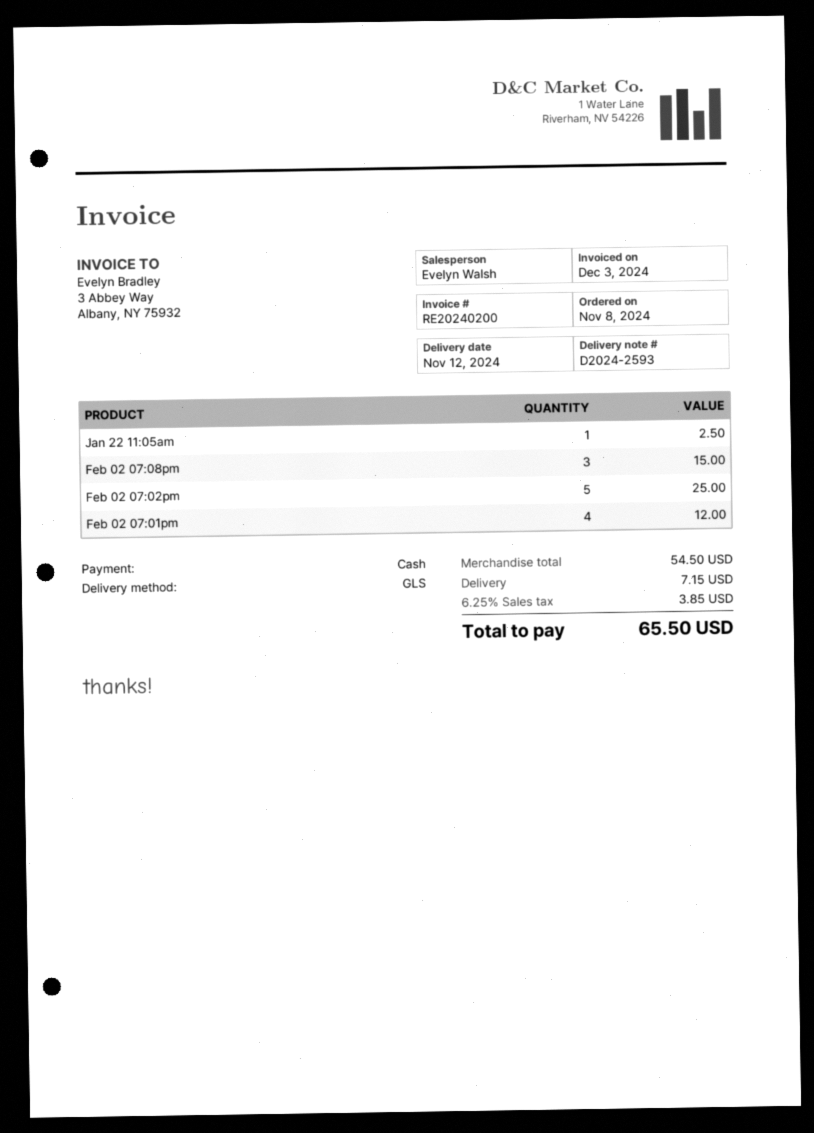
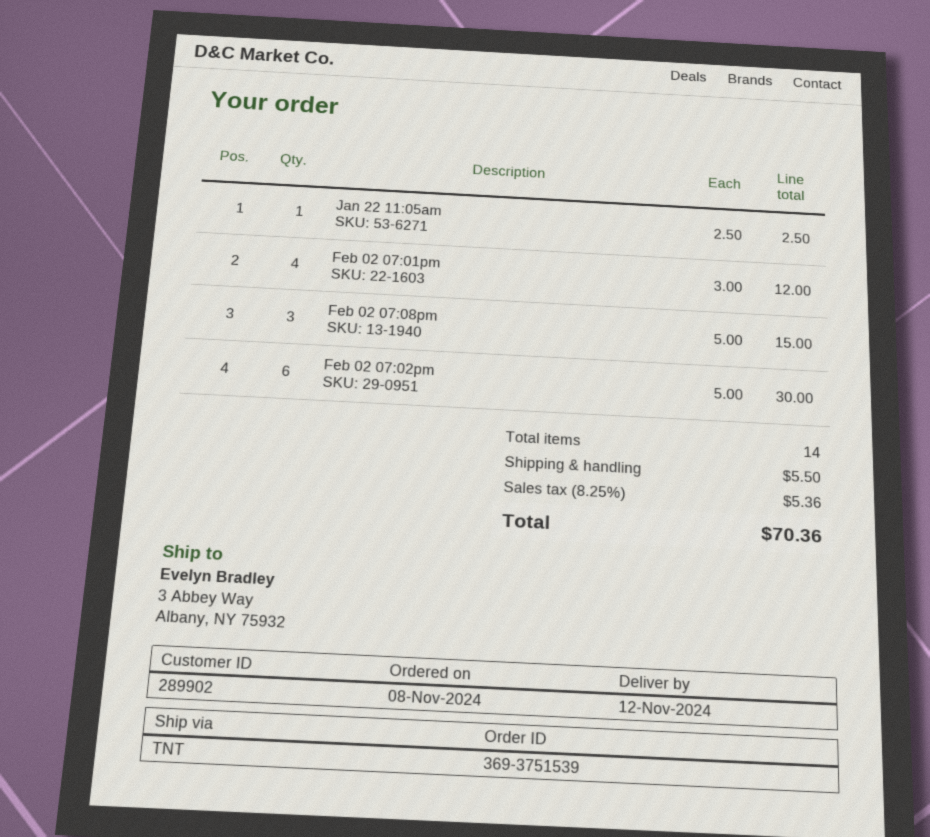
shipping method: GLS -> TNT
Feb 02 07:02pm: 5 for 25.00 -> 6 for 30.00
shipping: 7.15 -> 5.50
tax: 6.25% = 3.85 -> 8.25% = 5.36
total: 65.50 -> 70.36

